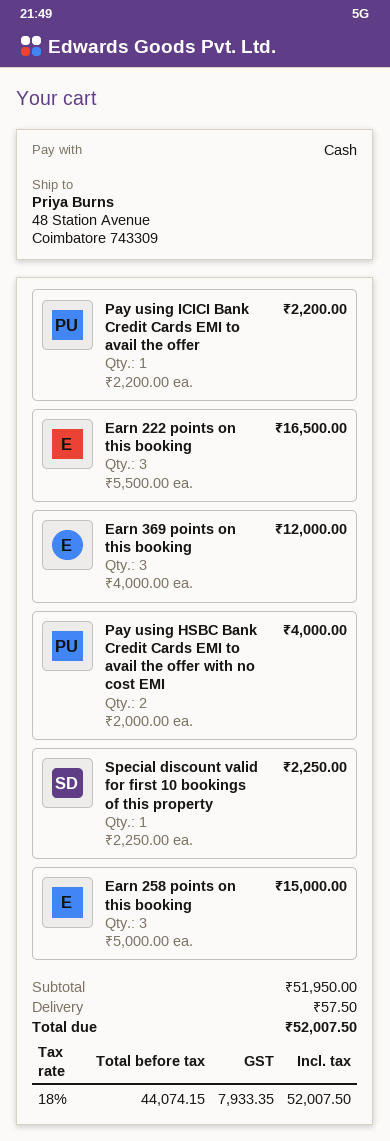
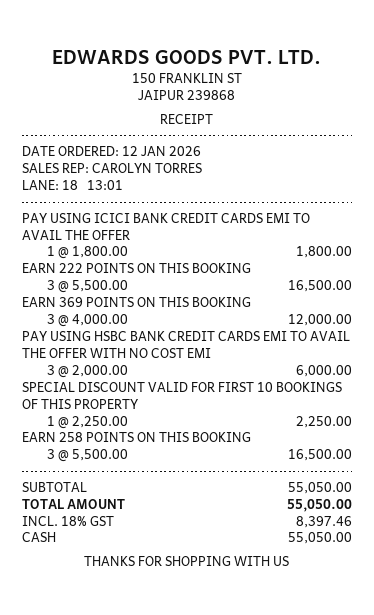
Pay using ICICI Bank Credit Cards EMI to avail the offer: 1 x 2200.00 = 2200.00 -> 1 x 1800.00 = 1800.00
Pay using HSBC Bank Credit Cards EMI to avail the offer with no cost EMI: 2 x 2000.00 = 4000.00 -> 3 x 2000.00 = 6000.00
Earn 258 points on this booking: 3 x 5000.00 = 15000.00 -> 3 x 5500.00 = 16500.00
subtotal: 51950.00 -> 55050.00
shipping: 57.50 -> none
tax: 18% = 7933.35 -> 18% = 8397.46
total: 52007.50 -> 55050.00

